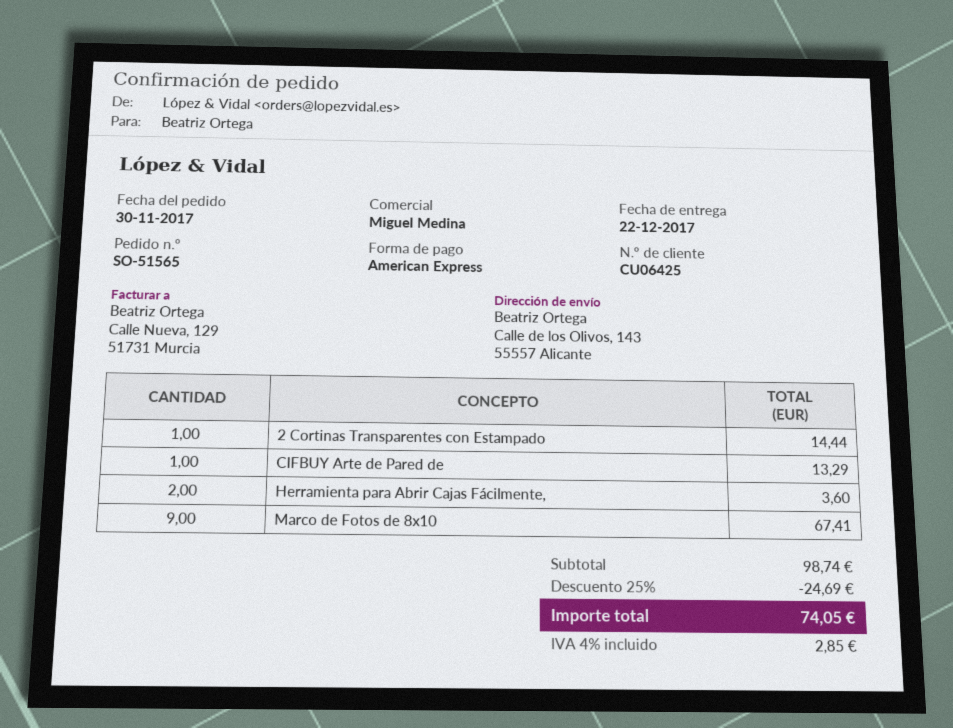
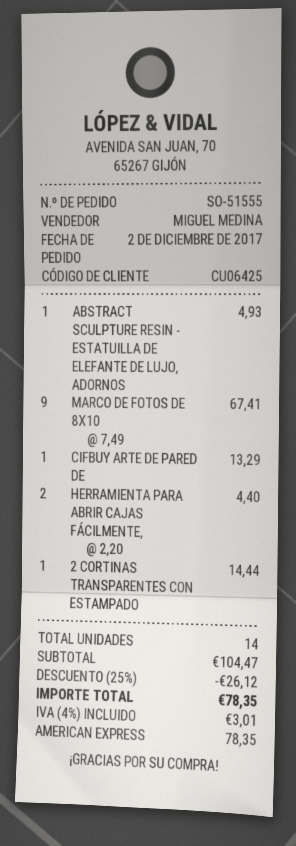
order number: SO-51565 -> SO-51555
order date: 2017-11-30 -> 2017-12-02
Herramienta para Abrir Cajas Fácilmente,: 2 for 3.60 -> 2 for 4.40
ABSTRACT SCULPTURE RESIN - ESTATUILLA DE ELEFANTE DE LUJO, ADORNOS: none -> 1 for 4.93
subtotal: 98.74 -> 104.47
discount: 25% = 24.69 -> 25% = 26.12
tax: 4% = 2.85 -> 4% = 3.01
total: 74.05 -> 78.35

